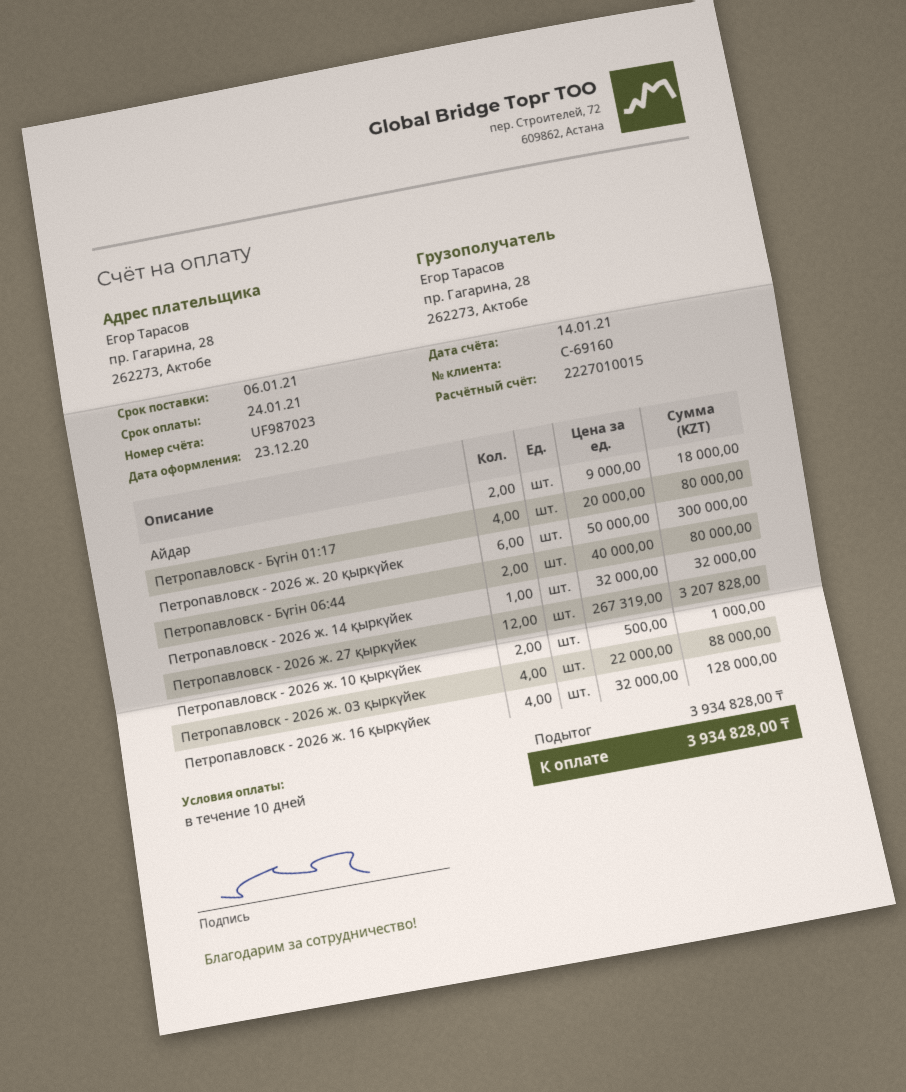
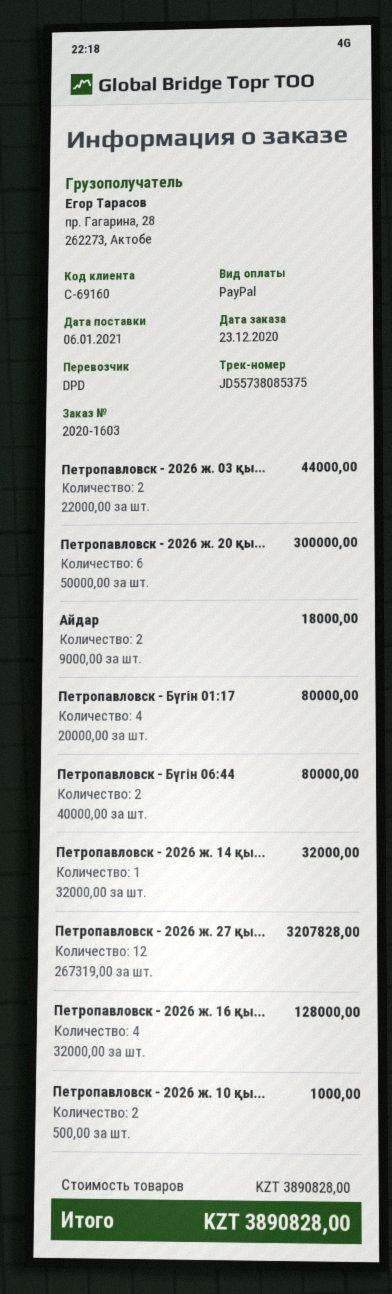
Петропавловск - 2026 ж. 03 қыркүйек: 4 x 22000.00 = 88000.00 -> 2 x 22000.00 = 44000.00
subtotal: 3934828.00 -> 3890828.00
total: 3934828.00 -> 3890828.00

